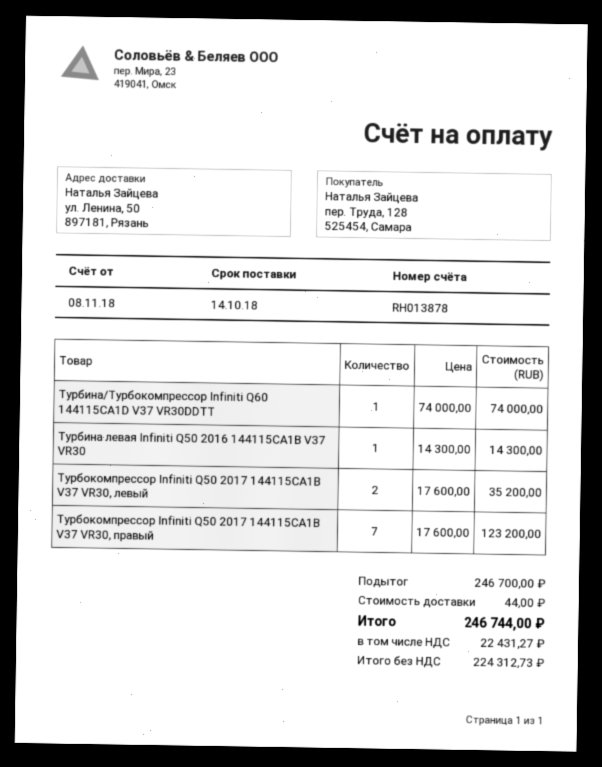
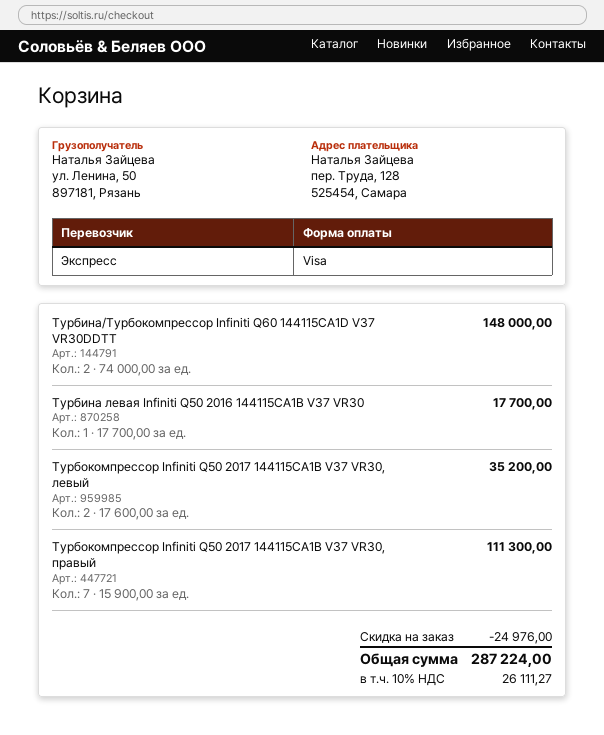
Турбина/Турбокомпрессор Infiniti Q60 144115CA1D V37 VR30DDTT: 1 x 74000.00 = 74000.00 -> 2 x 74000.00 = 148000.00
Турбина левая Infiniti Q50 2016 144115CA1B V37 VR30: 1 x 14300.00 = 14300.00 -> 1 x 17700.00 = 17700.00
Турбокомпрессор Infiniti Q50 2017 144115CA1B V37 VR30, правый: 7 x 17600.00 = 123200.00 -> 7 x 15900.00 = 111300.00
discount: none -> 24976.00
shipping: 44.00 -> none
tax: 22431.27 -> 26111.27
total: 246744.00 -> 287224.00

